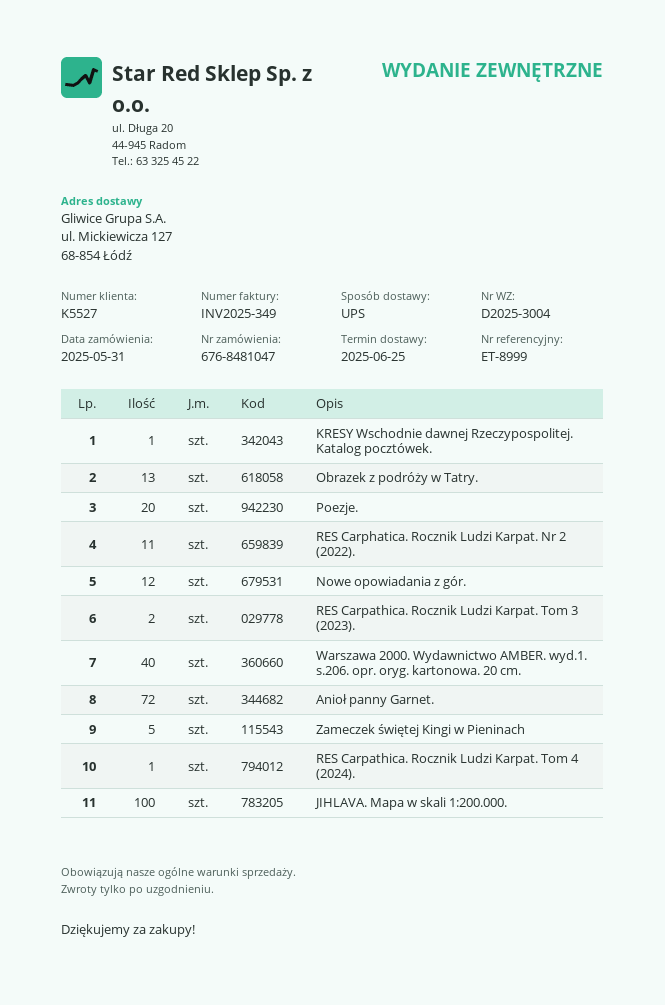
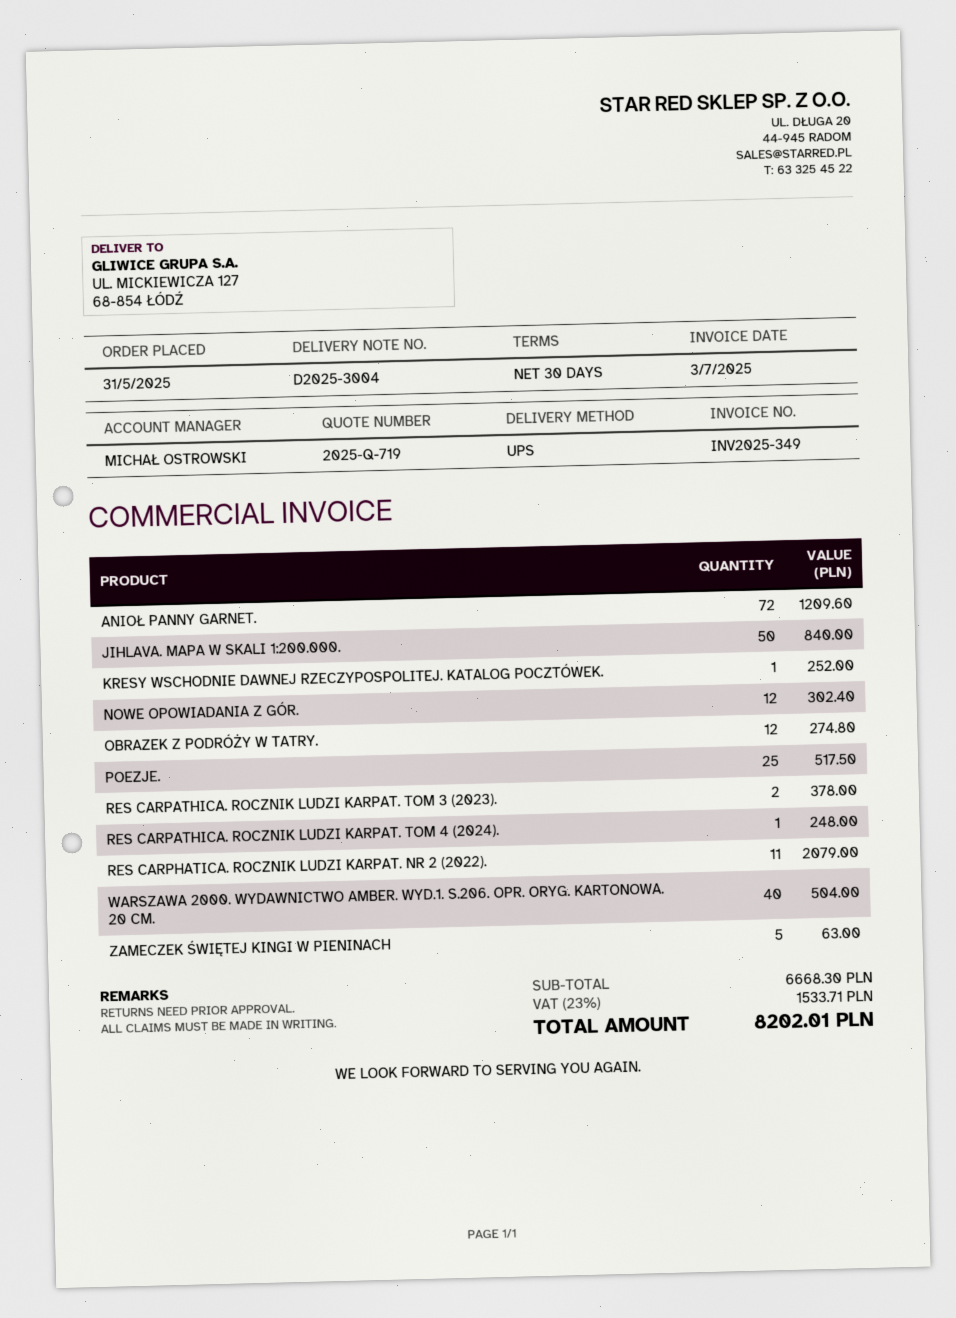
Obrazek z podróży w Tatry.: 13 -> 12
Poezje.: 20 -> 25
JIHLAVA. Mapa w skali 1:200.000.: 100 -> 50

